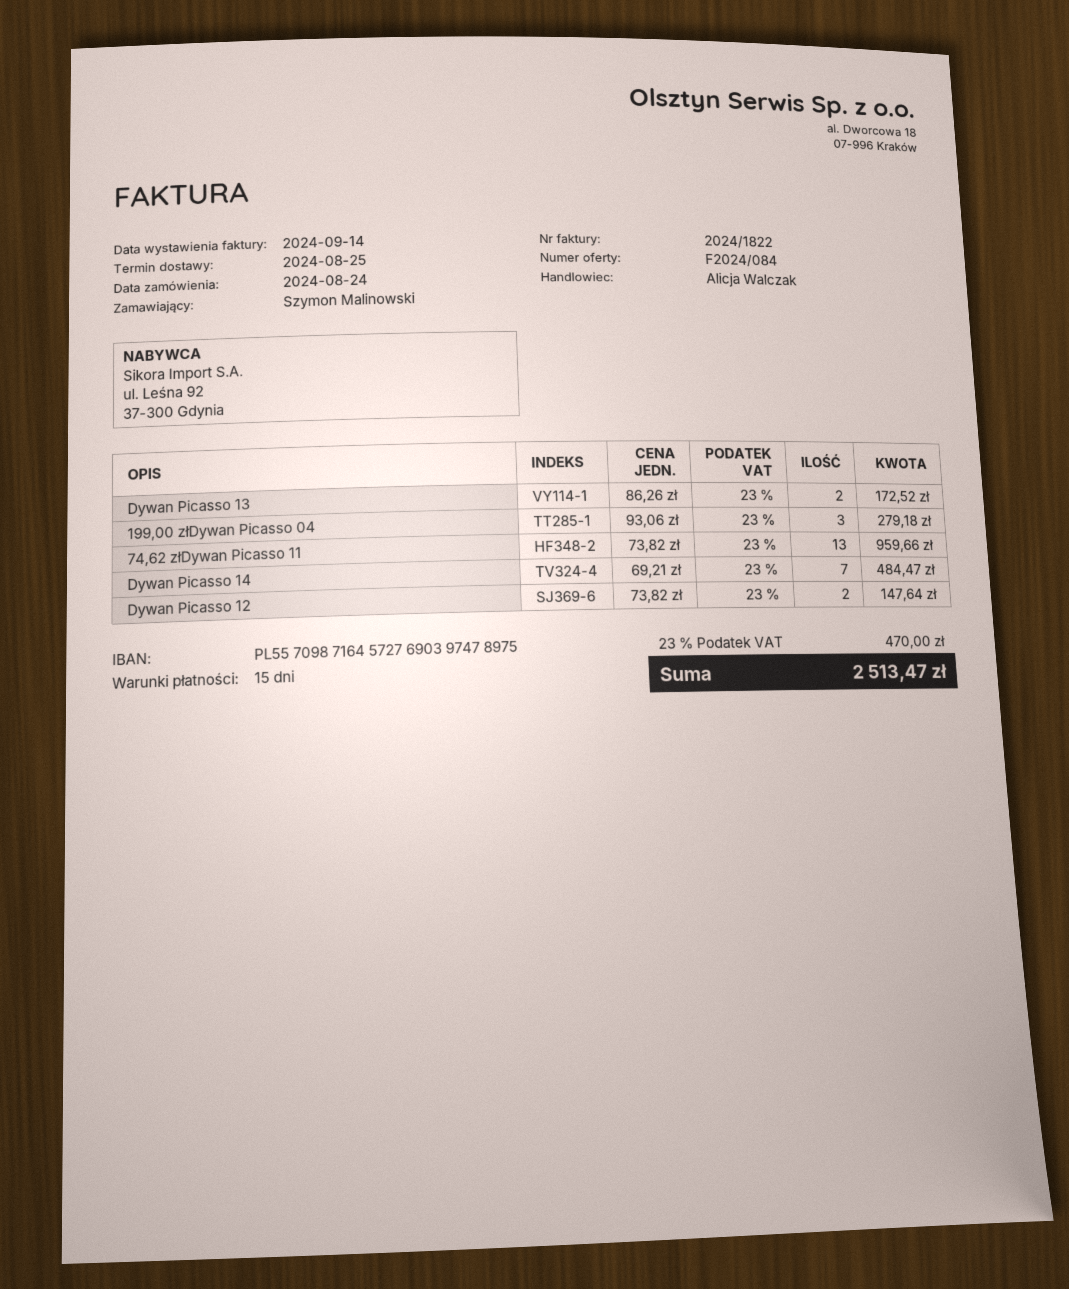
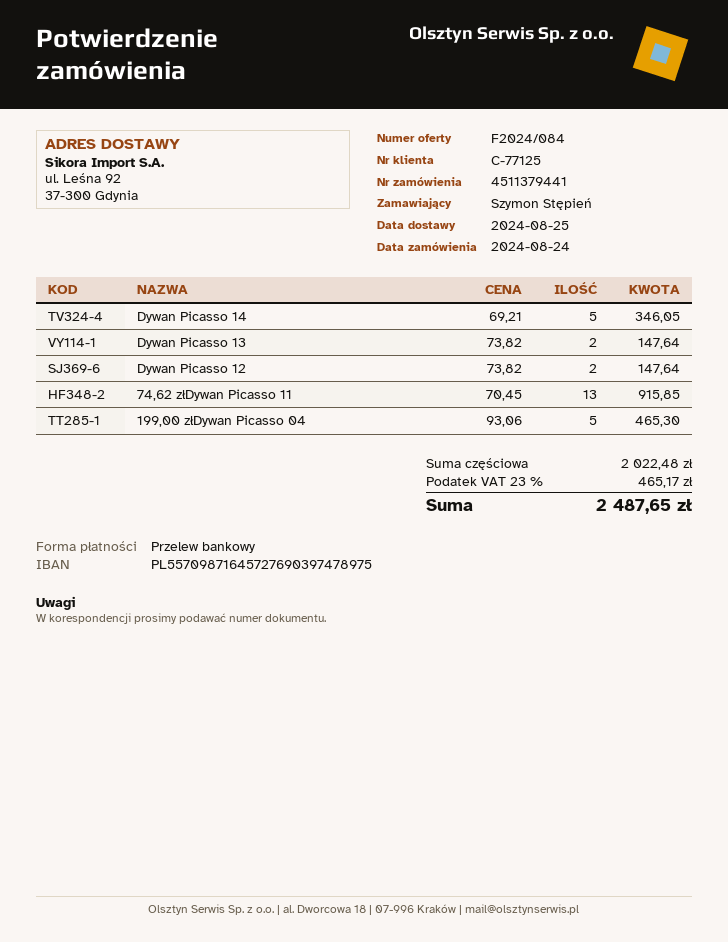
ordered by: Szymon Malinowski -> Szymon Stępień
Dywan Picasso 13: 2 x 86.26 = 172.52 -> 2 x 73.82 = 147.64
199,00 złDywan Picasso 04: 3 x 93.06 = 279.18 -> 5 x 93.06 = 465.30
74,62 złDywan Picasso 11: 13 x 73.82 = 959.66 -> 13 x 70.45 = 915.85
Dywan Picasso 14: 7 x 69.21 = 484.47 -> 5 x 69.21 = 346.05
tax: 23% = 470.00 -> 23% = 465.17
total: 2513.47 -> 2487.65

